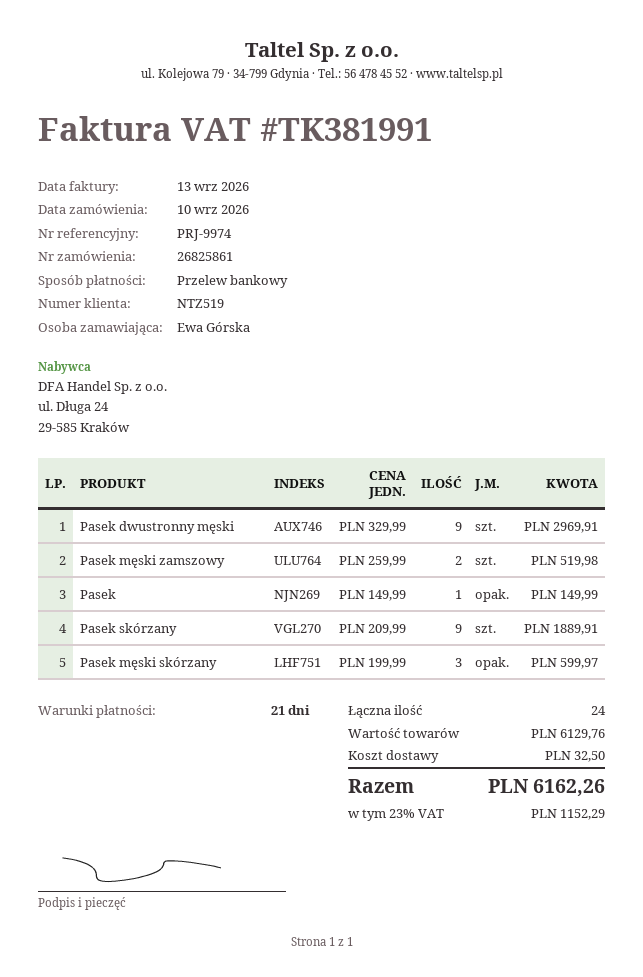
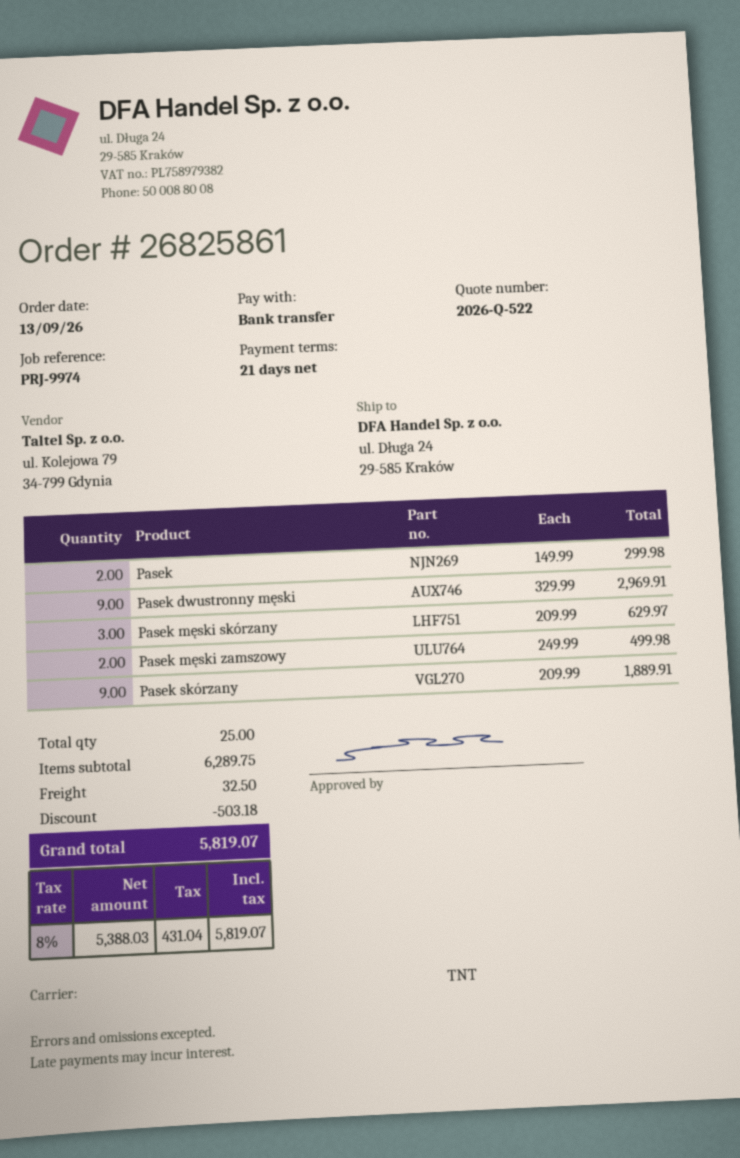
order date: 2026-09-10 -> 2026-09-13
Pasek męski zamszowy: 2 x 259.99 = 519.98 -> 2 x 249.99 = 499.98
Pasek: 1 x 149.99 = 149.99 -> 2 x 149.99 = 299.98
Pasek męski skórzany: 3 x 199.99 = 599.97 -> 3 x 209.99 = 629.97
total quantity: 24 -> 25
subtotal: 6129.76 -> 6289.75
discount: none -> 503.18
tax: 23% = 1152.29 -> 8% = 431.04
total: 6162.26 -> 5819.07

